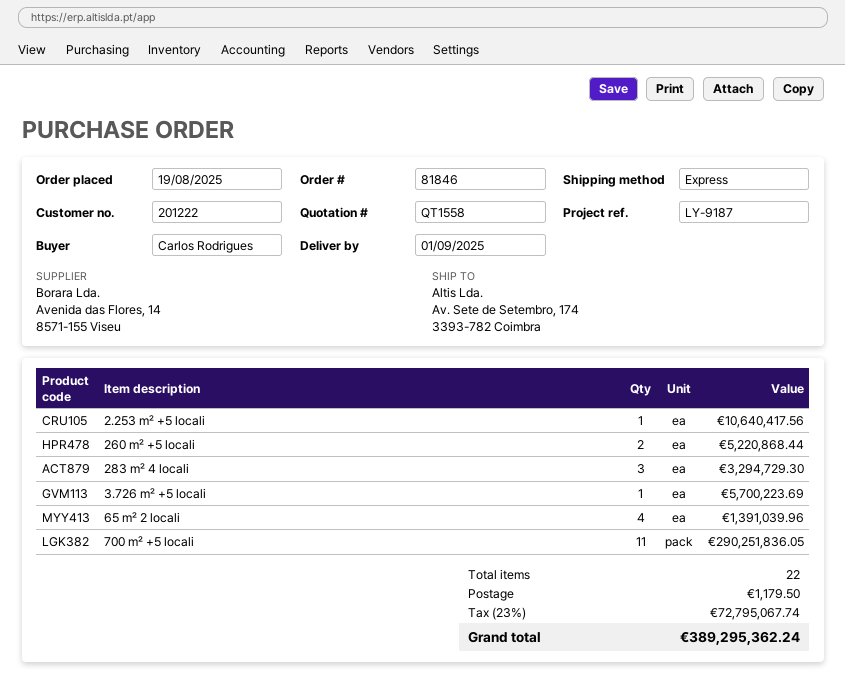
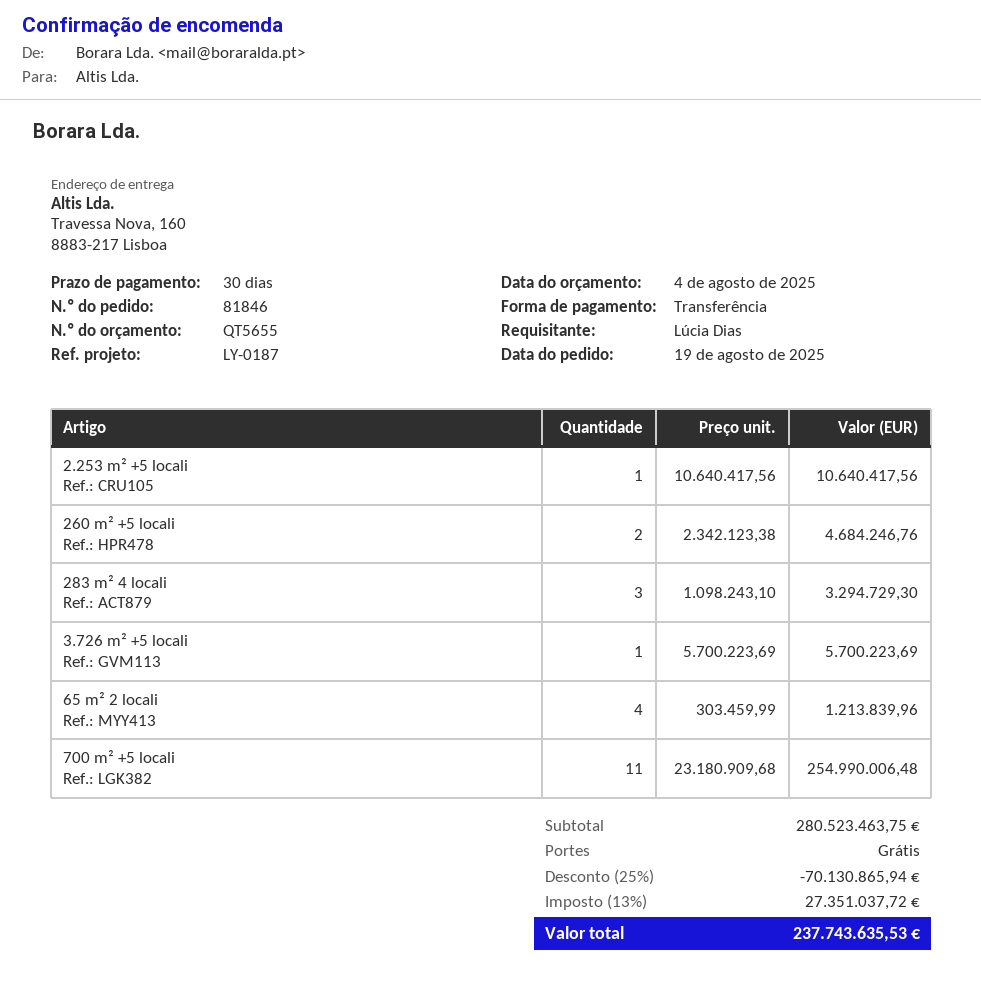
quote number: QT1558 -> QT5655
reference: LY-9187 -> LY-0187
ordered by: Carlos Rodrigues -> Lúcia Dias
ship to: Av. Sete de Setembro, 174, 3393-782 Coimbra -> Travessa Nova, 160, 8883-217 Lisboa
260 m² +5 locali: 2 for 5220868.44 -> 2 for 4684246.76
65 m² 2 locali: 4 for 1391039.96 -> 4 for 1213839.96
700 m² +5 locali: 11 for 290251836.05 -> 11 for 254990006.48
discount: none -> 25% = 70130865.94
shipping: 1179.50 -> 0.00
tax: 23% = 72795067.74 -> 13% = 27351037.72
total: 389295362.24 -> 237743635.53

